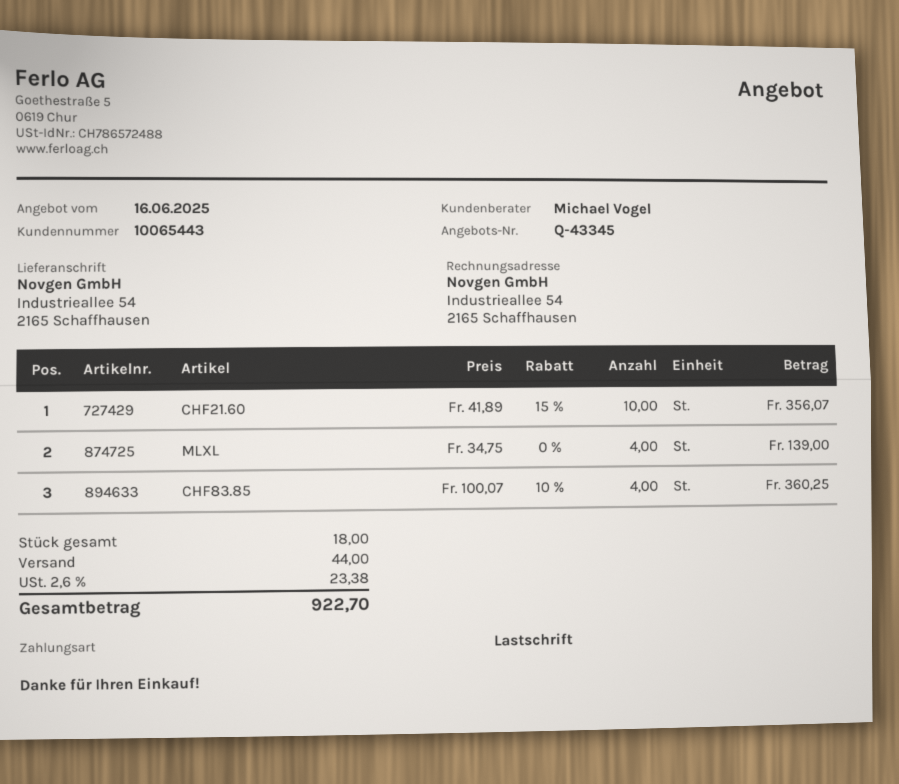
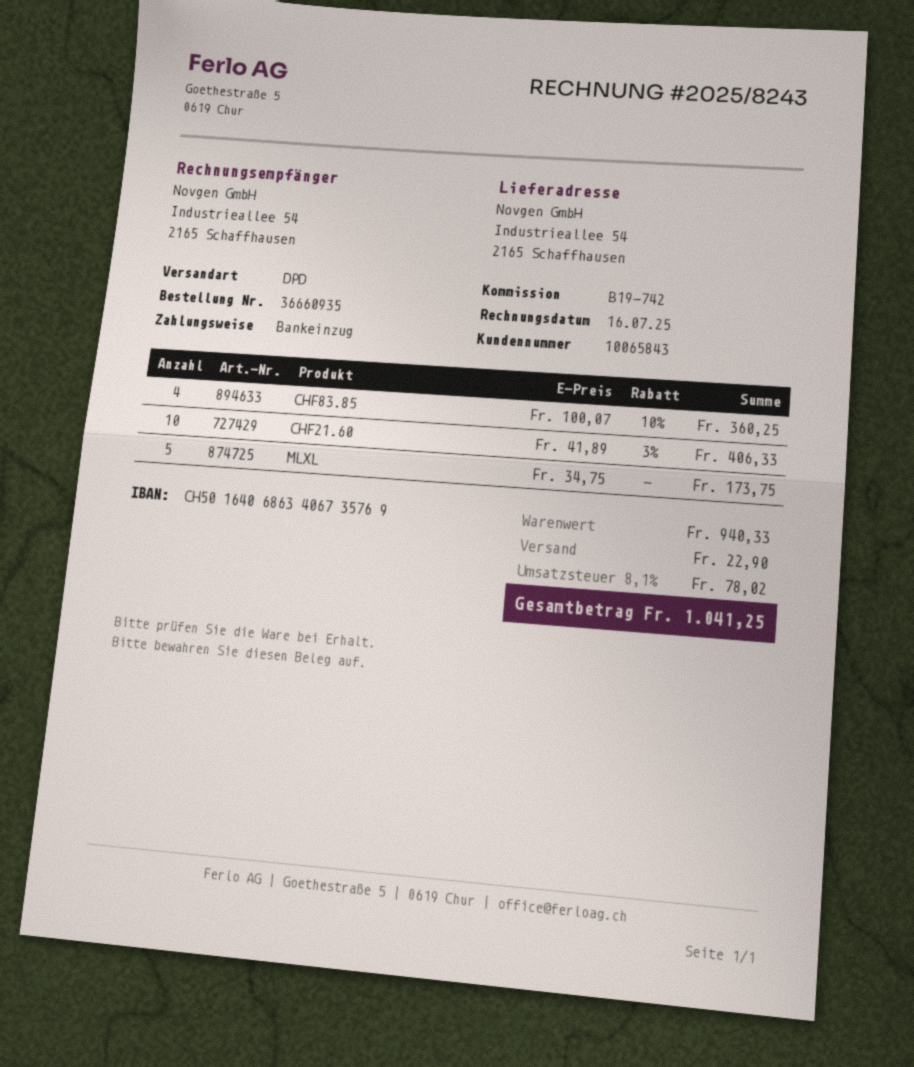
customer number: 10065443 -> 10065843
CHF21.60: 10 x 41.89 - 15% = 356.07 -> 10 x 41.89 - 3% = 406.33
MLXL: 4 x 34.75 = 139.00 -> 5 x 34.75 = 173.75
shipping: 44.00 -> 22.90
tax: 2.6% = 23.38 -> 8.1% = 78.02
total: 922.70 -> 1041.25

